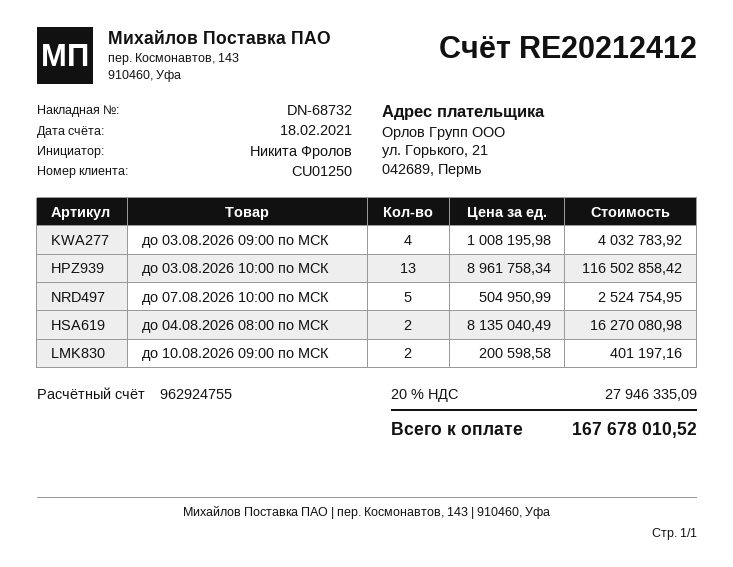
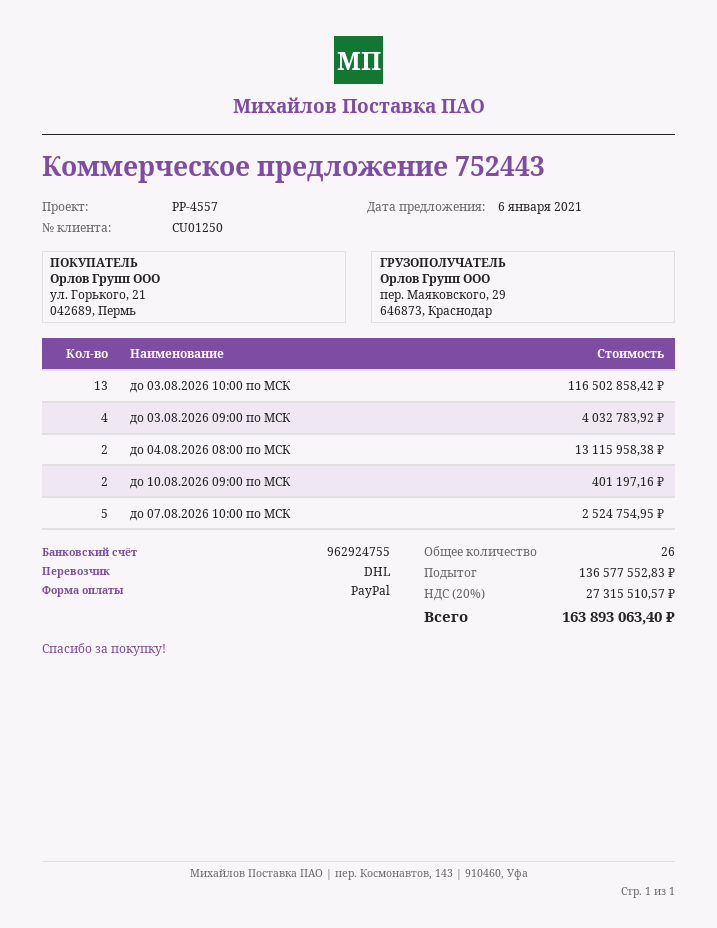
до 04.08.2026 08:00 по МСК: 2 for 16270080.98 -> 2 for 13115958.38
tax: 20% = 27946335.09 -> 20% = 27315510.57
total: 167678010.52 -> 163893063.40

